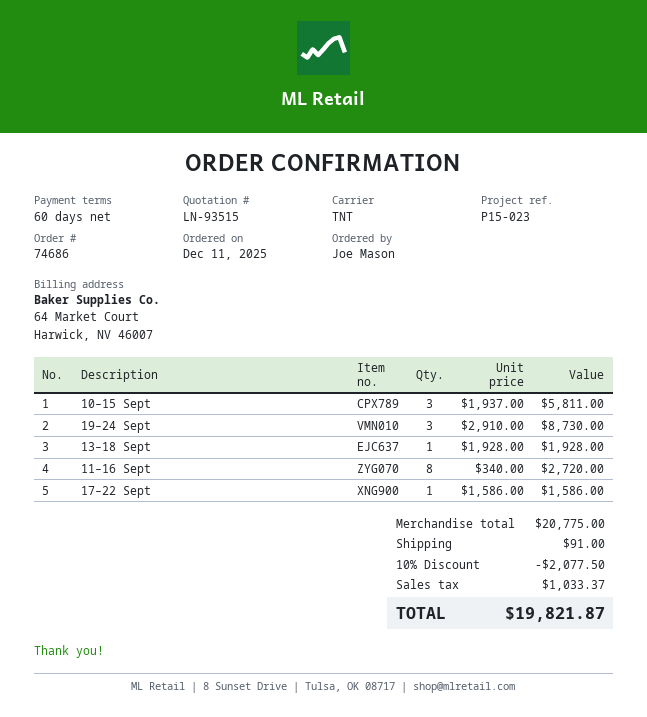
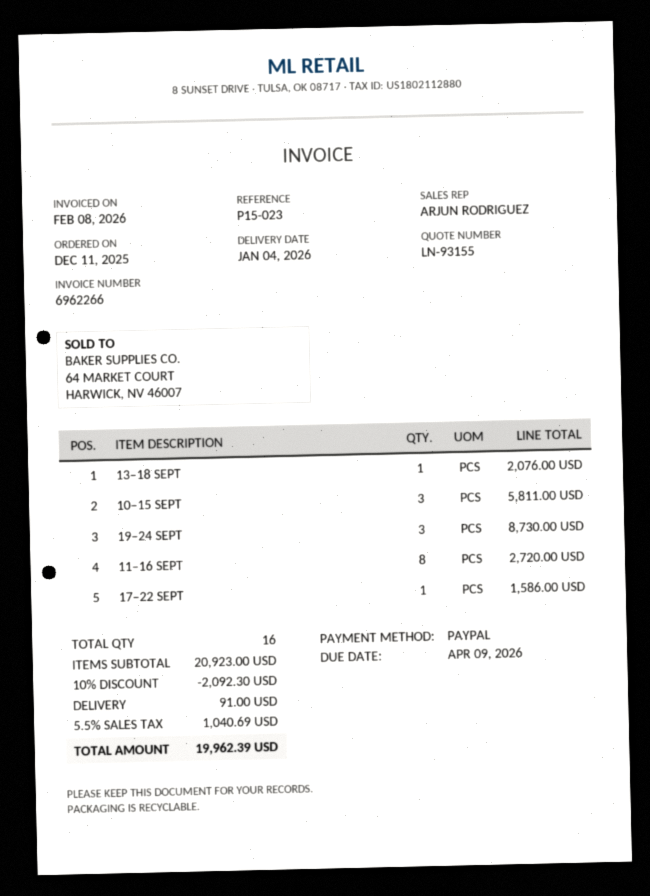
quote number: LN-93515 -> LN-93155
13–18 Sept: 1 for 1928.00 -> 1 for 2076.00
subtotal: 20775.00 -> 20923.00
discount: 10% = 2077.50 -> 10% = 2092.30
tax: 1033.37 -> 1040.69
total: 19821.87 -> 19962.39

